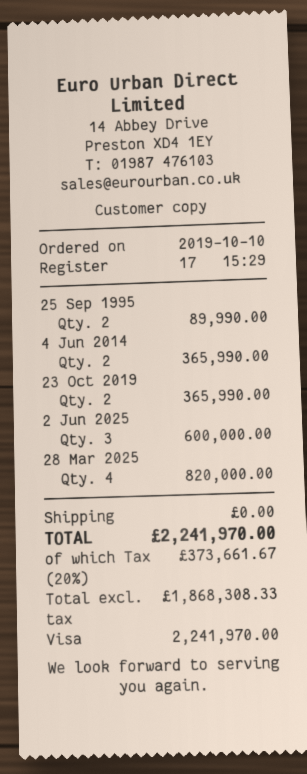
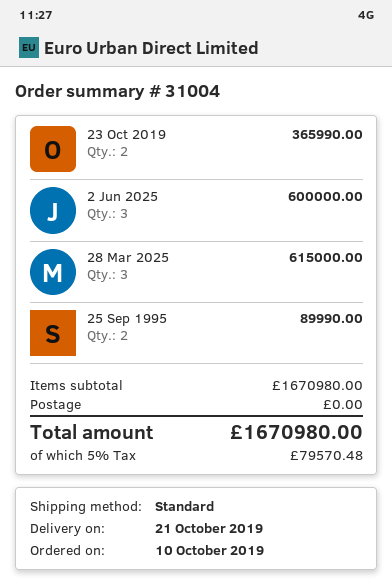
4 Jun 2014: 2 for 365990.00 -> none
28 Mar 2025: 4 for 820000.00 -> 3 for 615000.00
tax: 20% = 373661.67 -> 5% = 79570.48
total: 2241970.00 -> 1670980.00

